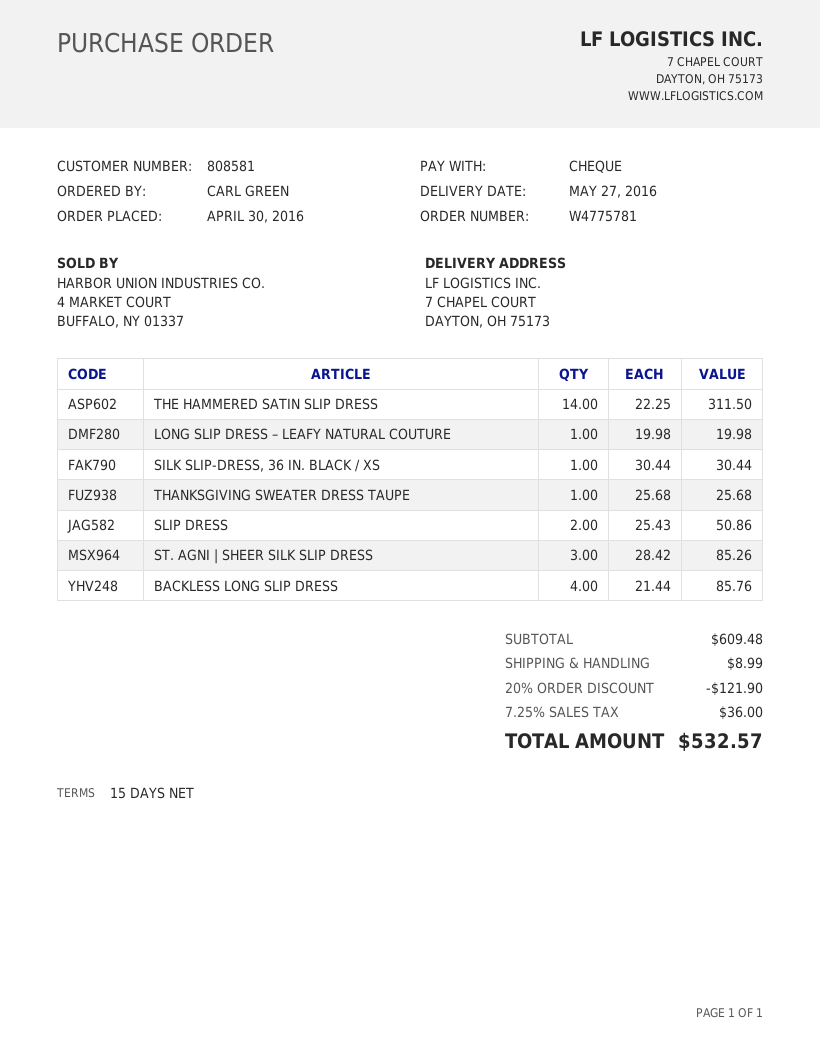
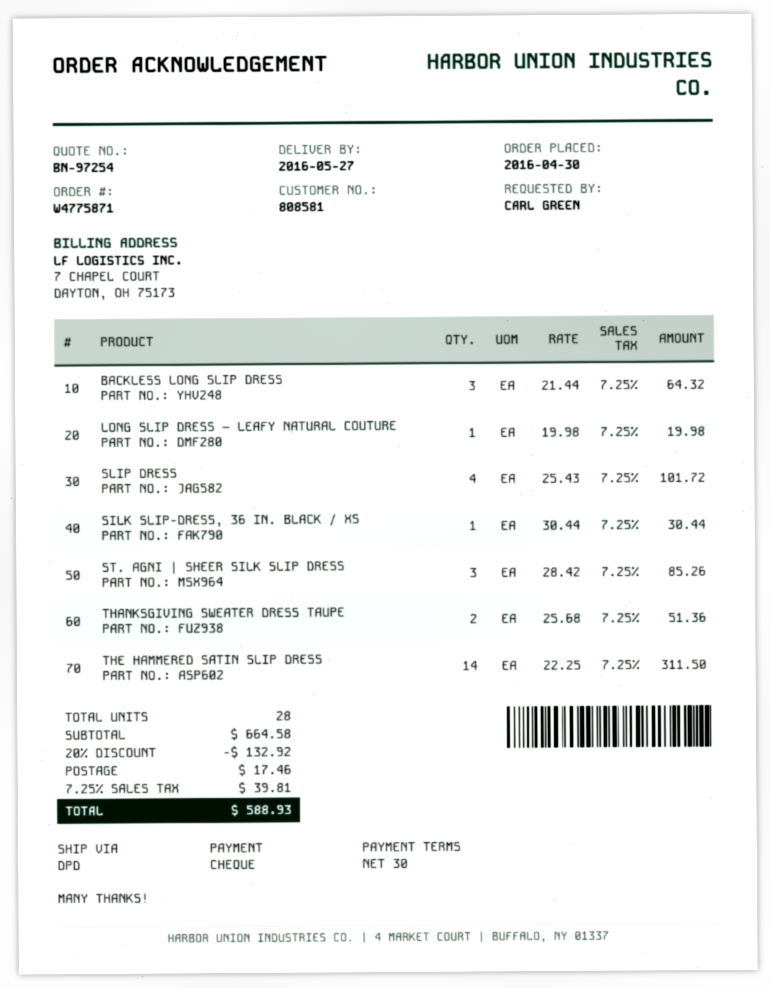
order number: W4775781 -> W4775871
payment terms: 15 days -> 30 days
THANKSGIVING SWEATER DRESS TAUPE: 1 x 25.68 = 25.68 -> 2 x 25.68 = 51.36
SLIP DRESS: 2 x 25.43 = 50.86 -> 4 x 25.43 = 101.72
BACKLESS LONG SLIP DRESS: 4 x 21.44 = 85.76 -> 3 x 21.44 = 64.32
subtotal: 609.48 -> 664.58
discount: 20% = 121.90 -> 20% = 132.92
shipping: 8.99 -> 17.46
tax: 7.25% = 36.00 -> 7.25% = 39.81
total: 532.57 -> 588.93

